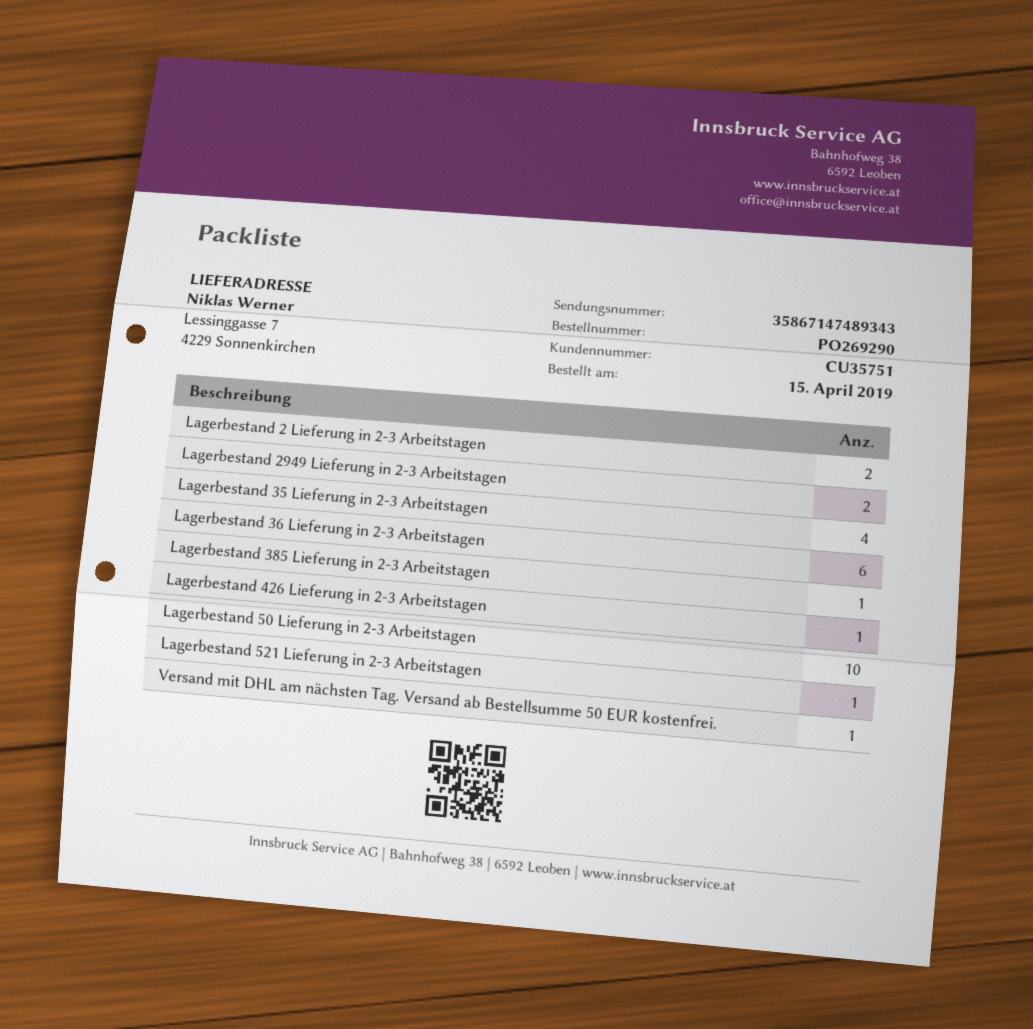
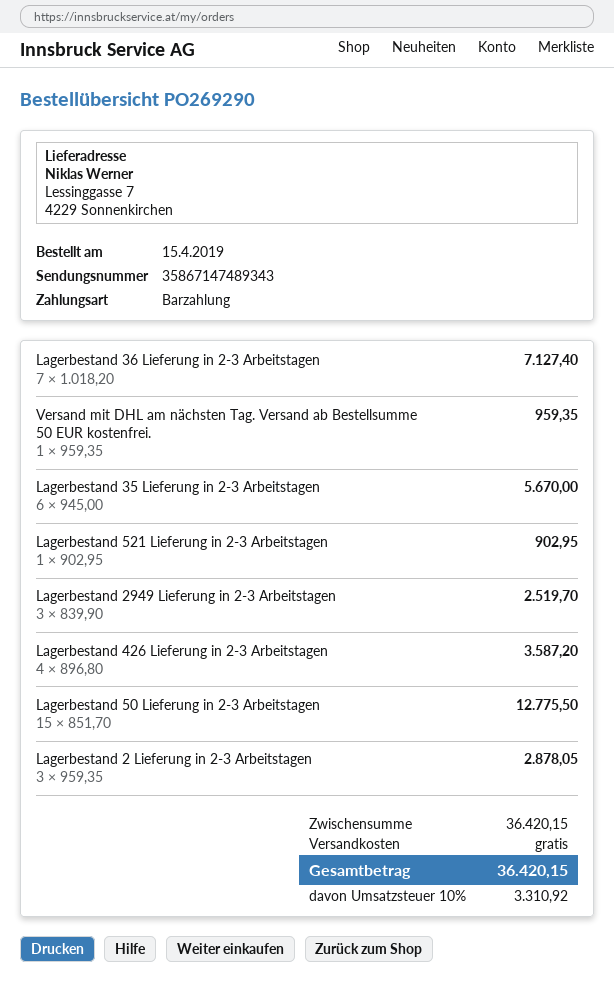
Lagerbestand 2 Lieferung in 2-3 Arbeitstagen: 2 -> 3
Lagerbestand 2949 Lieferung in 2-3 Arbeitstagen: 2 -> 3
Lagerbestand 35 Lieferung in 2-3 Arbeitstagen: 4 -> 6
Lagerbestand 36 Lieferung in 2-3 Arbeitstagen: 6 -> 7
Lagerbestand 385 Lieferung in 2-3 Arbeitstagen: 1 -> none
Lagerbestand 426 Lieferung in 2-3 Arbeitstagen: 1 -> 4
Lagerbestand 50 Lieferung in 2-3 Arbeitstagen: 10 -> 15

